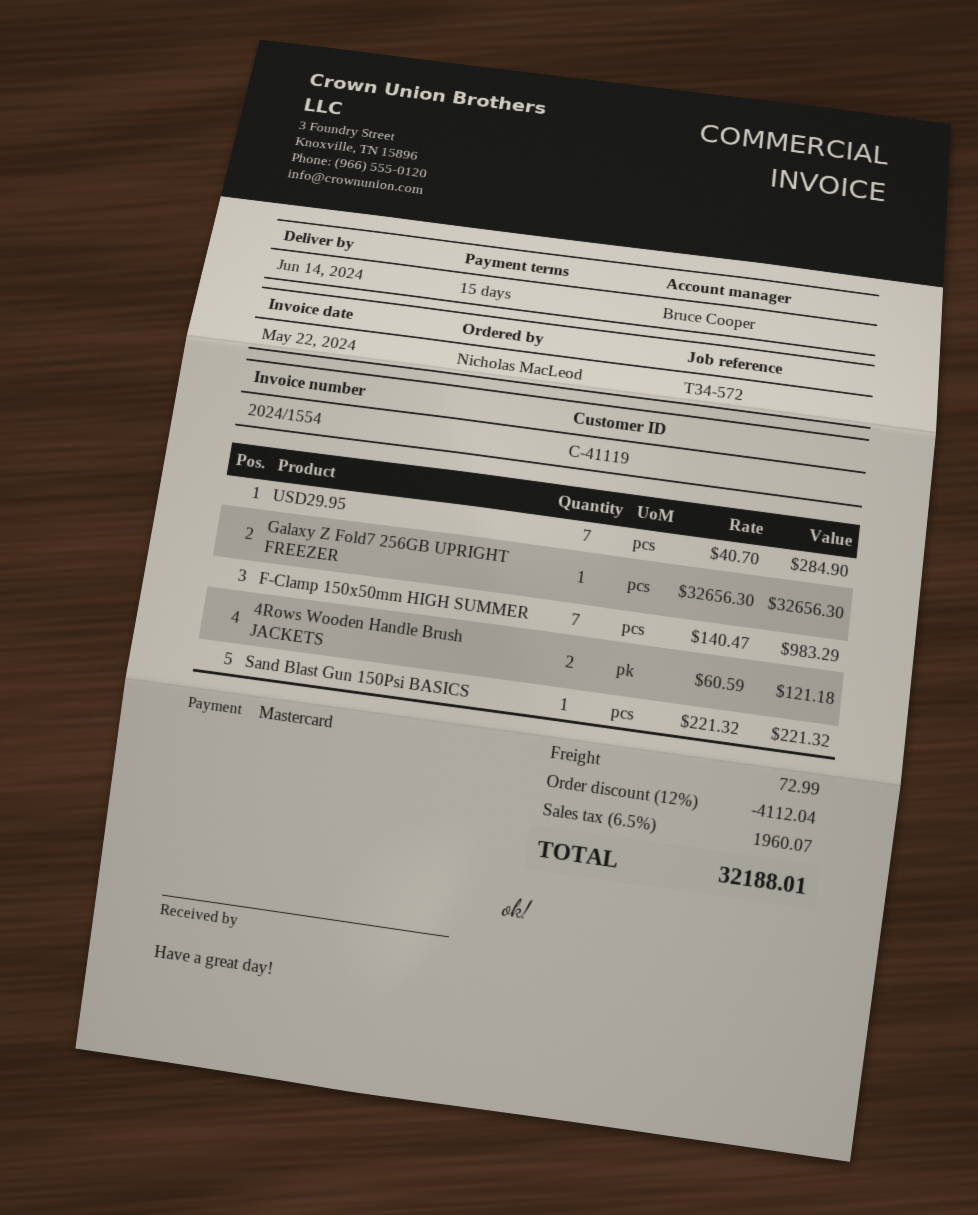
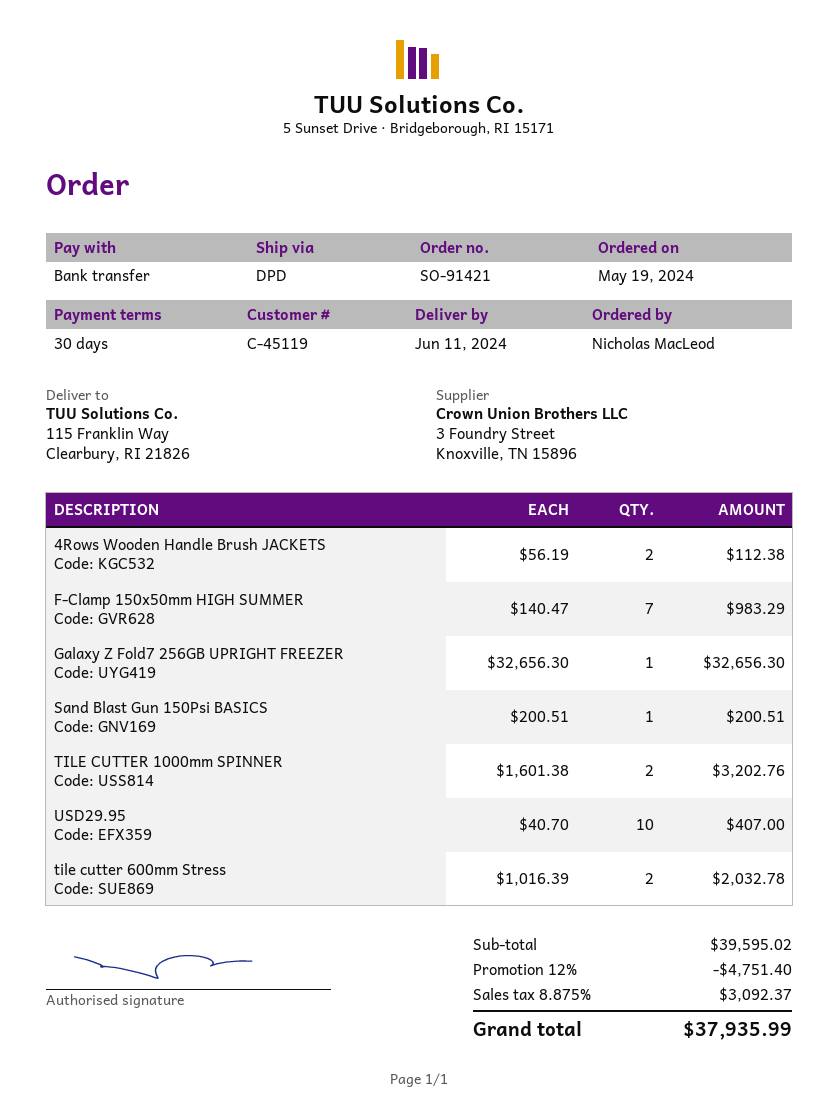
delivery date: 2024-06-14 -> 2024-06-11
payment terms: 15 days -> 30 days
customer number: C-41119 -> C-45119
payment method: Mastercard -> bank transfer
USD29.95: 7 x 40.70 = 284.90 -> 10 x 40.70 = 407.00
4Rows Wooden Handle Brush JACKETS: 2 x 60.59 = 121.18 -> 2 x 56.19 = 112.38
Sand Blast Gun 150Psi BASICS: 1 x 221.32 = 221.32 -> 1 x 200.51 = 200.51
TILE CUTTER 1000mm SPINNER: none -> 2 x 1601.38 = 3202.76
tile cutter 600mm Stress: none -> 2 x 1016.39 = 2032.78
discount: 12% = 4112.04 -> 12% = 4751.40
shipping: 72.99 -> none
tax: 6.5% = 1960.07 -> 8.875% = 3092.37
total: 32188.01 -> 37935.99

